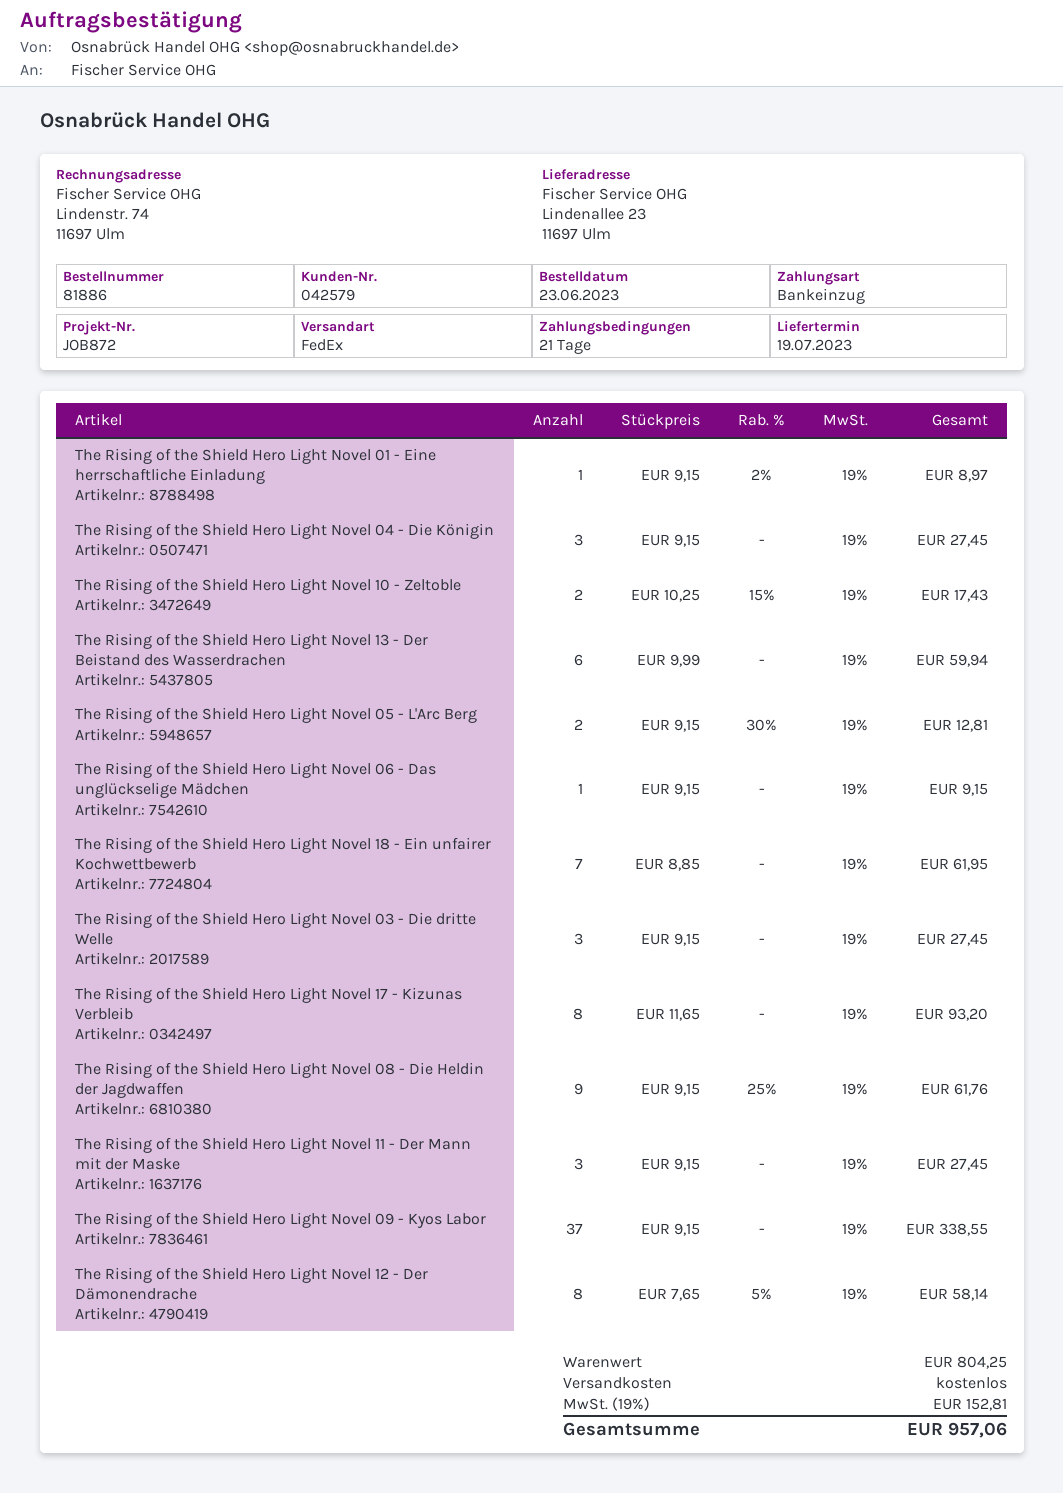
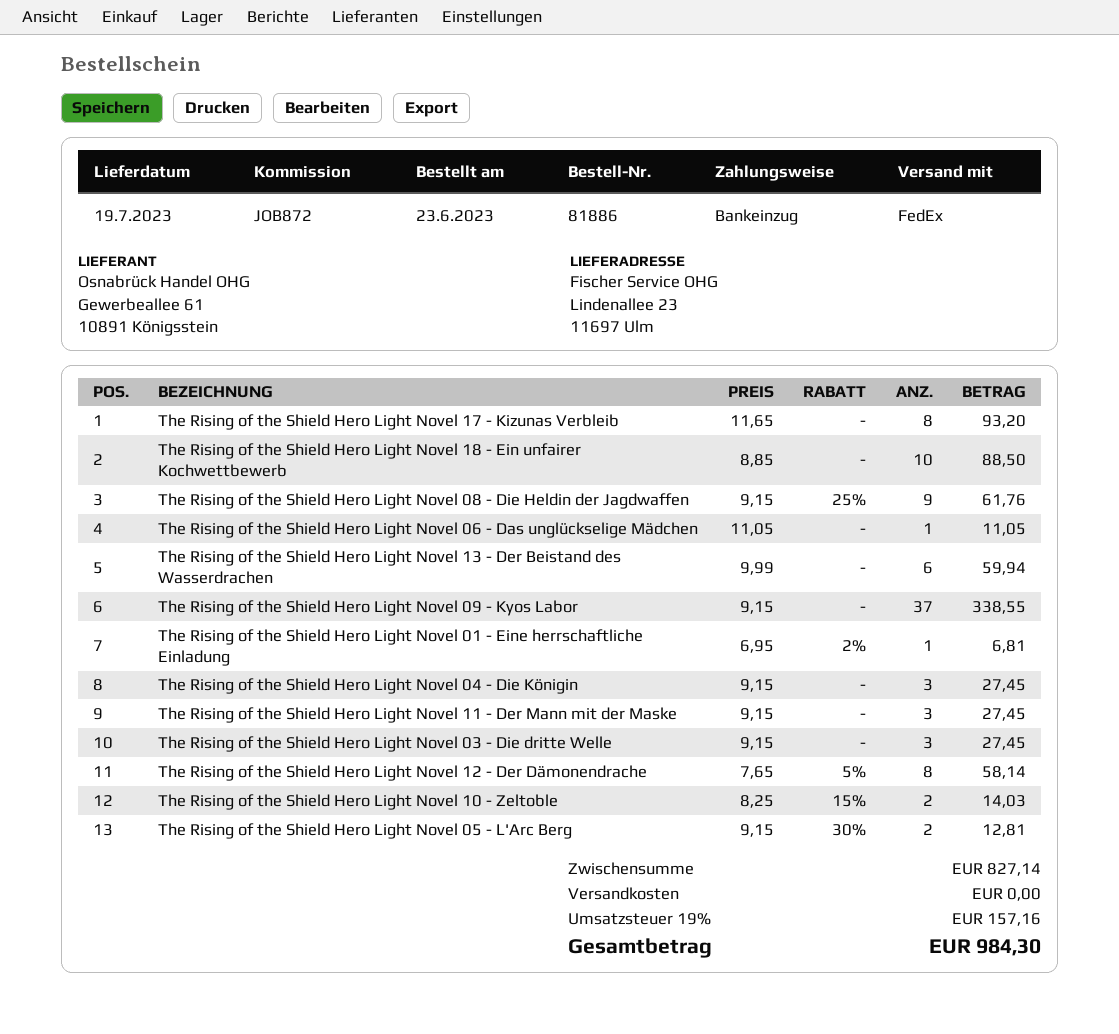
The Rising of the Shield Hero Light Novel 01 - Eine herrschaftliche Einladung: 1 x 9.15 - 2% = 8.97 -> 1 x 6.95 - 2% = 6.81
The Rising of the Shield Hero Light Novel 10 - Zeltoble: 2 x 10.25 - 15% = 17.43 -> 2 x 8.25 - 15% = 14.03
The Rising of the Shield Hero Light Novel 06 - Das unglückselige Mädchen: 1 x 9.15 = 9.15 -> 1 x 11.05 = 11.05
The Rising of the Shield Hero Light Novel 18 - Ein unfairer Kochwettbewerb: 7 x 8.85 = 61.95 -> 10 x 8.85 = 88.50
subtotal: 804.25 -> 827.14
tax: 19% = 152.81 -> 19% = 157.16
total: 957.06 -> 984.30

